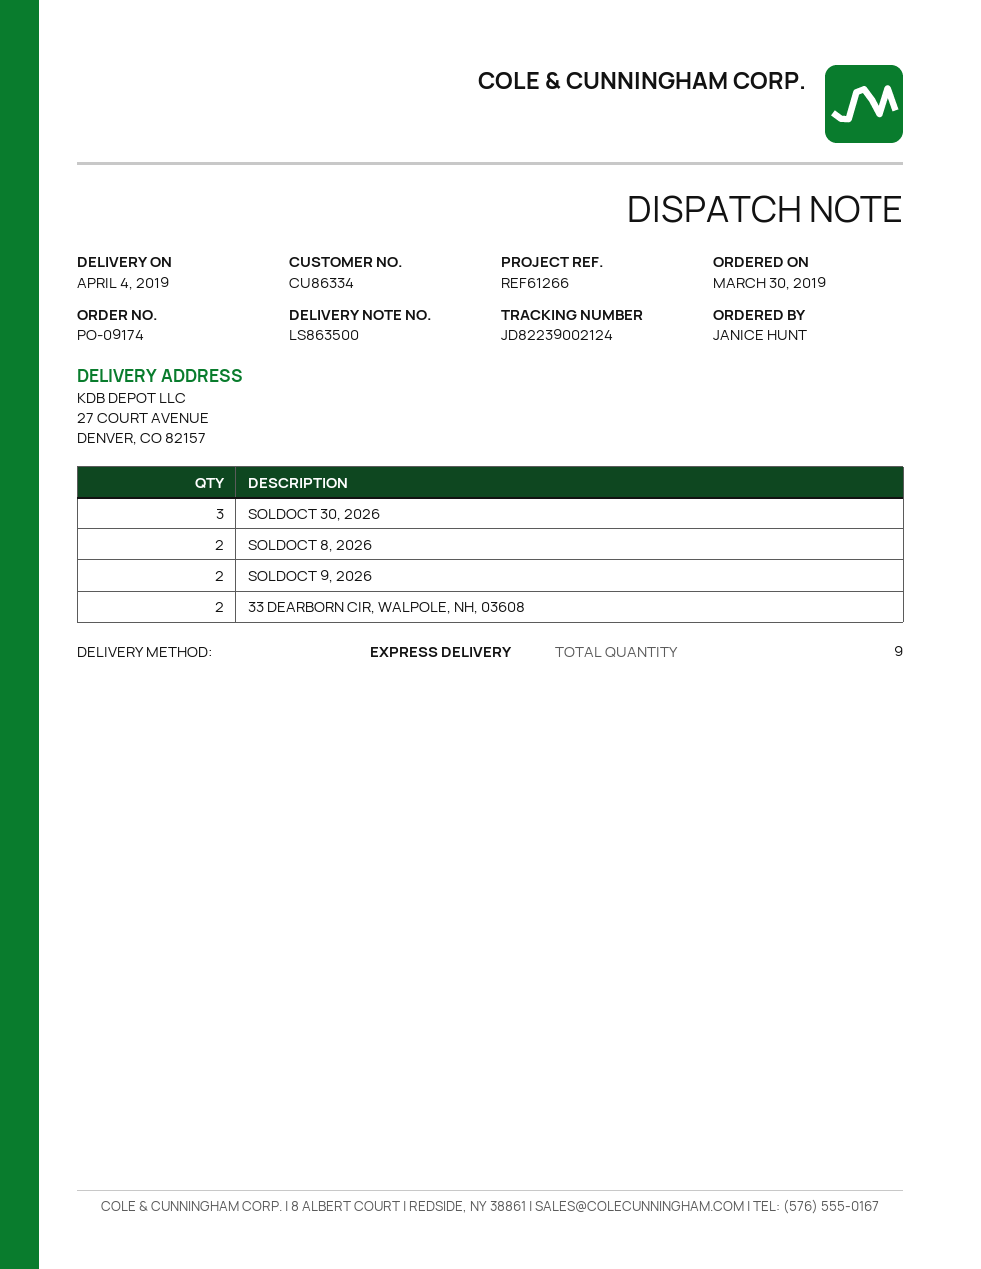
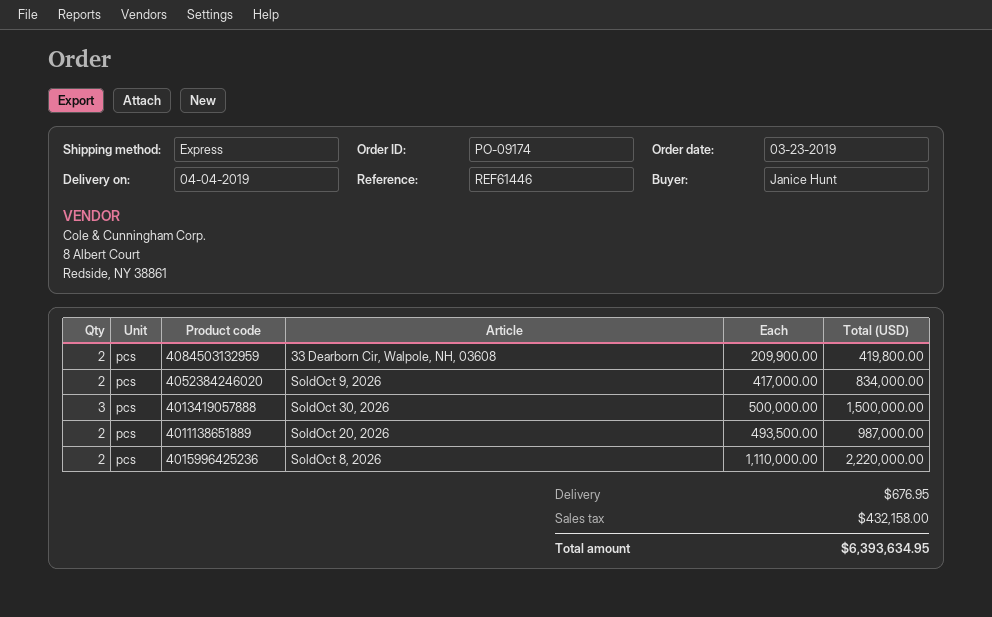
order date: 2019-03-30 -> 2019-03-23
reference: REF61266 -> REF61446
SoldOct 20, 2026: none -> 2

